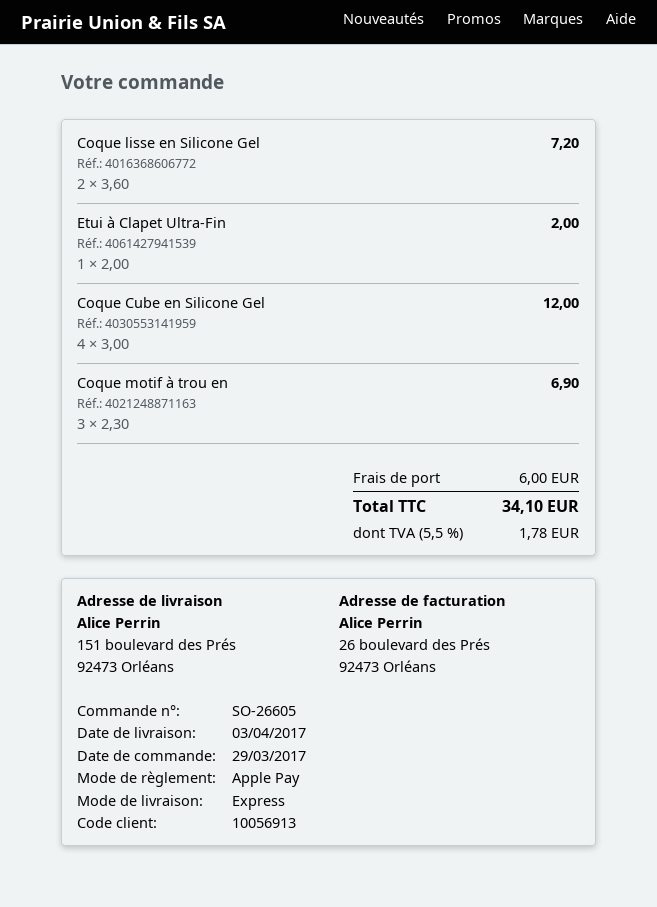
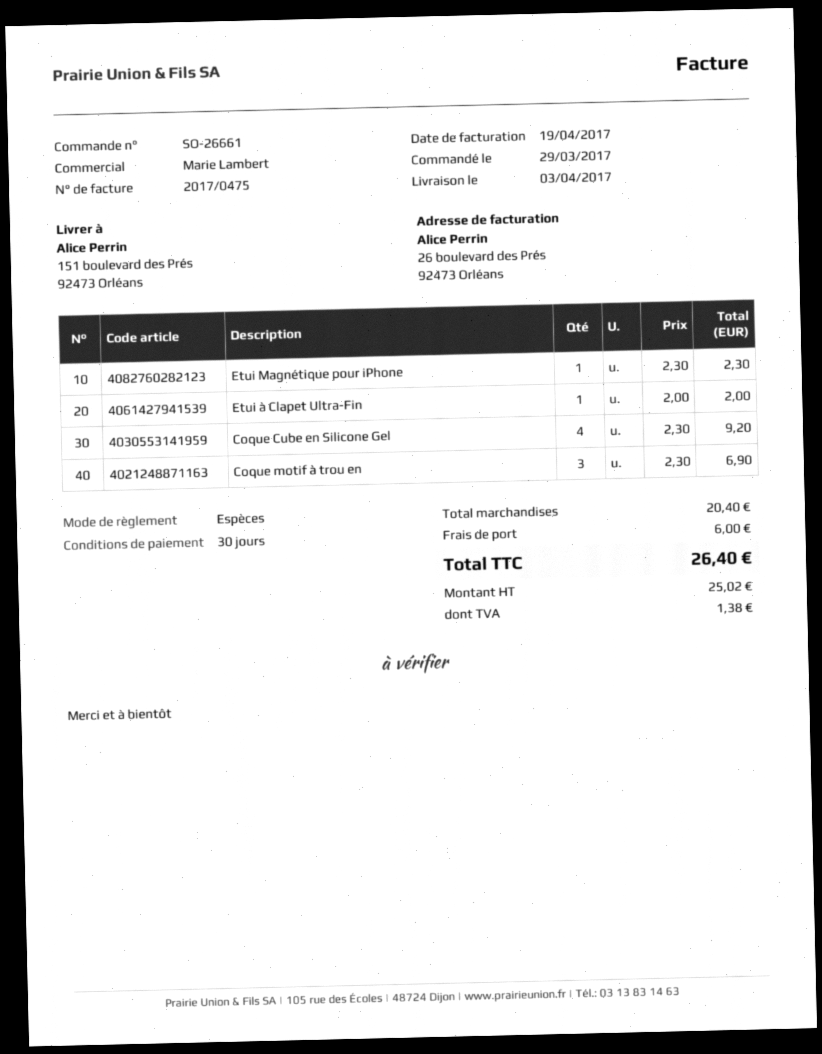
order number: SO-26605 -> SO-26661
payment method: Apple Pay -> cash
Coque lisse en Silicone Gel: 2 x 3.60 = 7.20 -> none
Coque Cube en Silicone Gel: 4 x 3.00 = 12.00 -> 4 x 2.30 = 9.20
Etui Magnétique pour iPhone: none -> 1 x 2.30 = 2.30
tax: 1.78 -> 1.38
total: 34.10 -> 26.40

